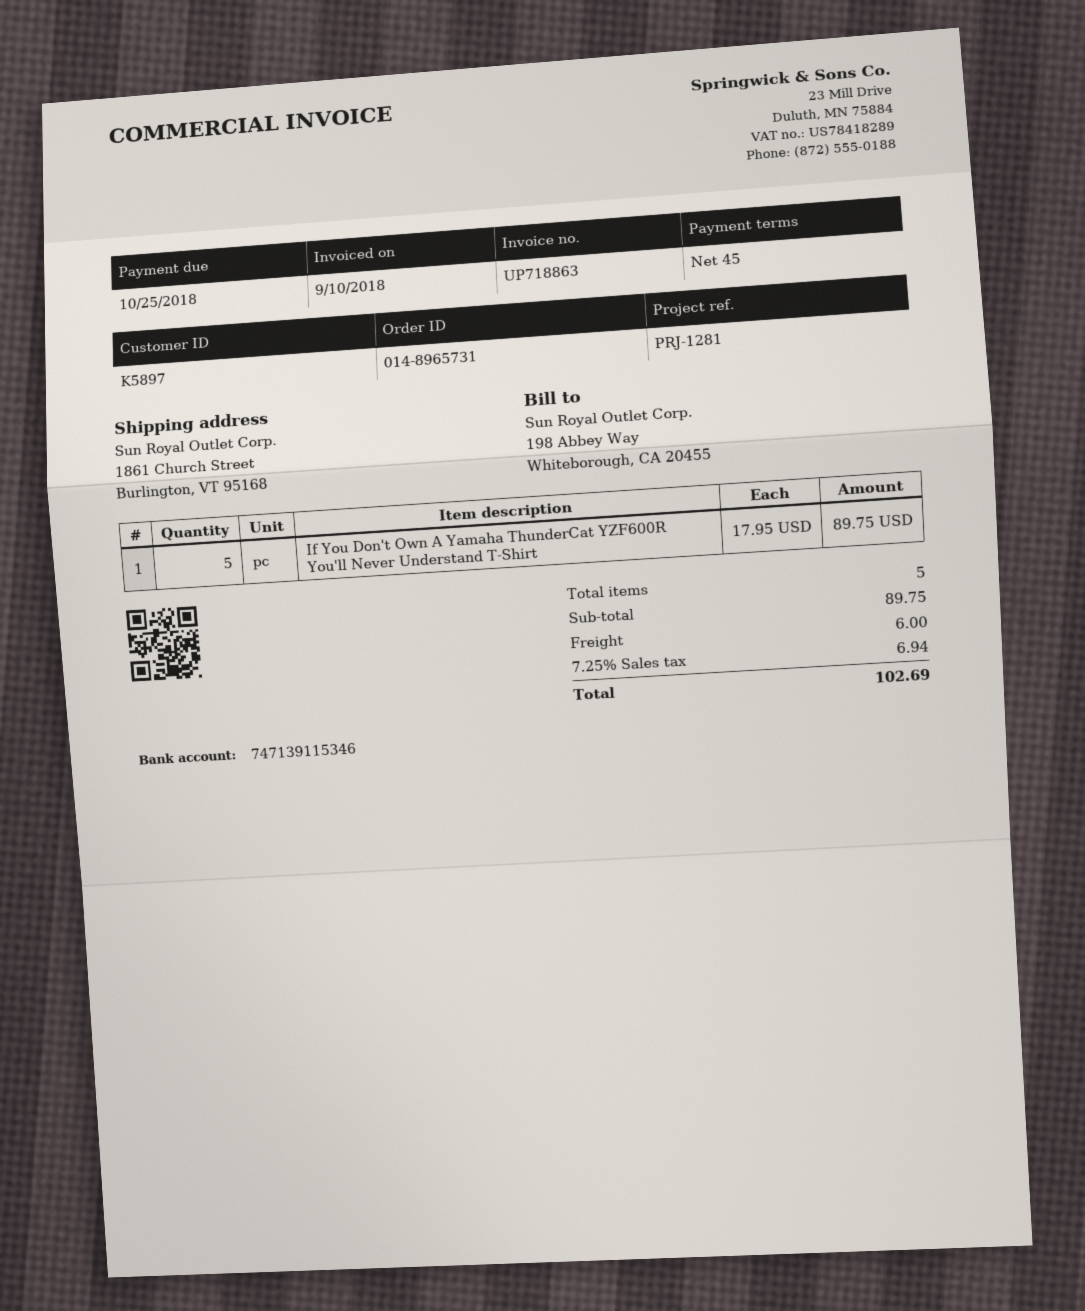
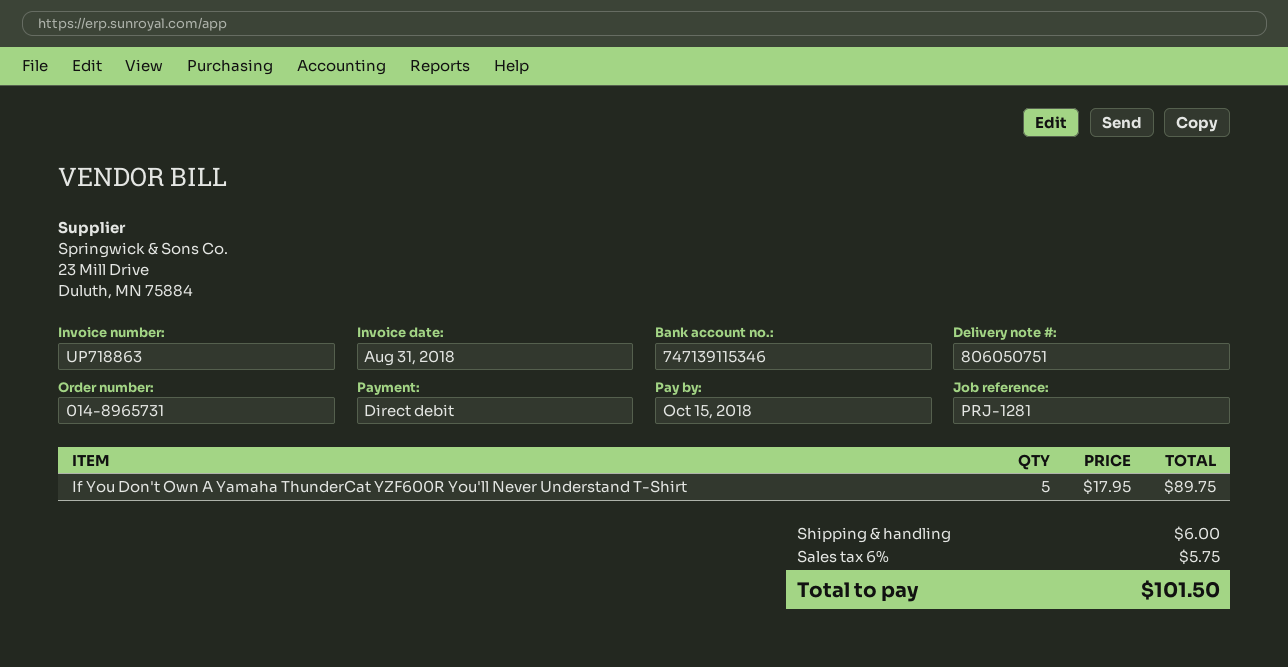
invoice date: 2018-09-10 -> 2018-08-31
due date: 2018-10-25 -> 2018-10-15
tax: 7.25% = 6.94 -> 6% = 5.75
total: 102.69 -> 101.50

